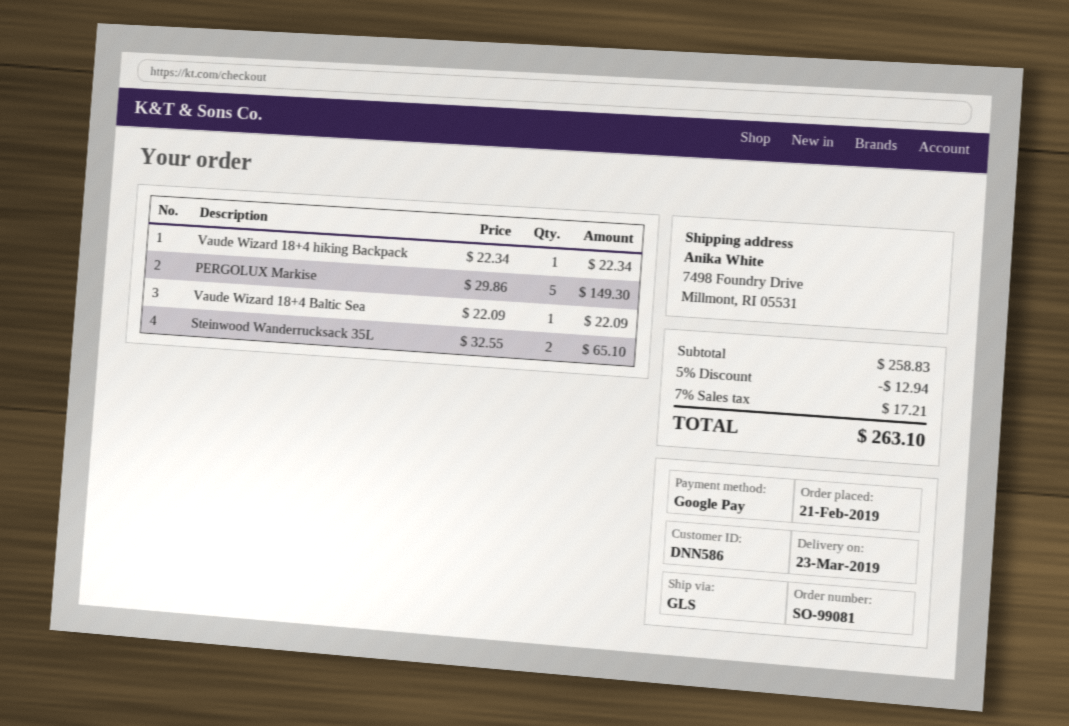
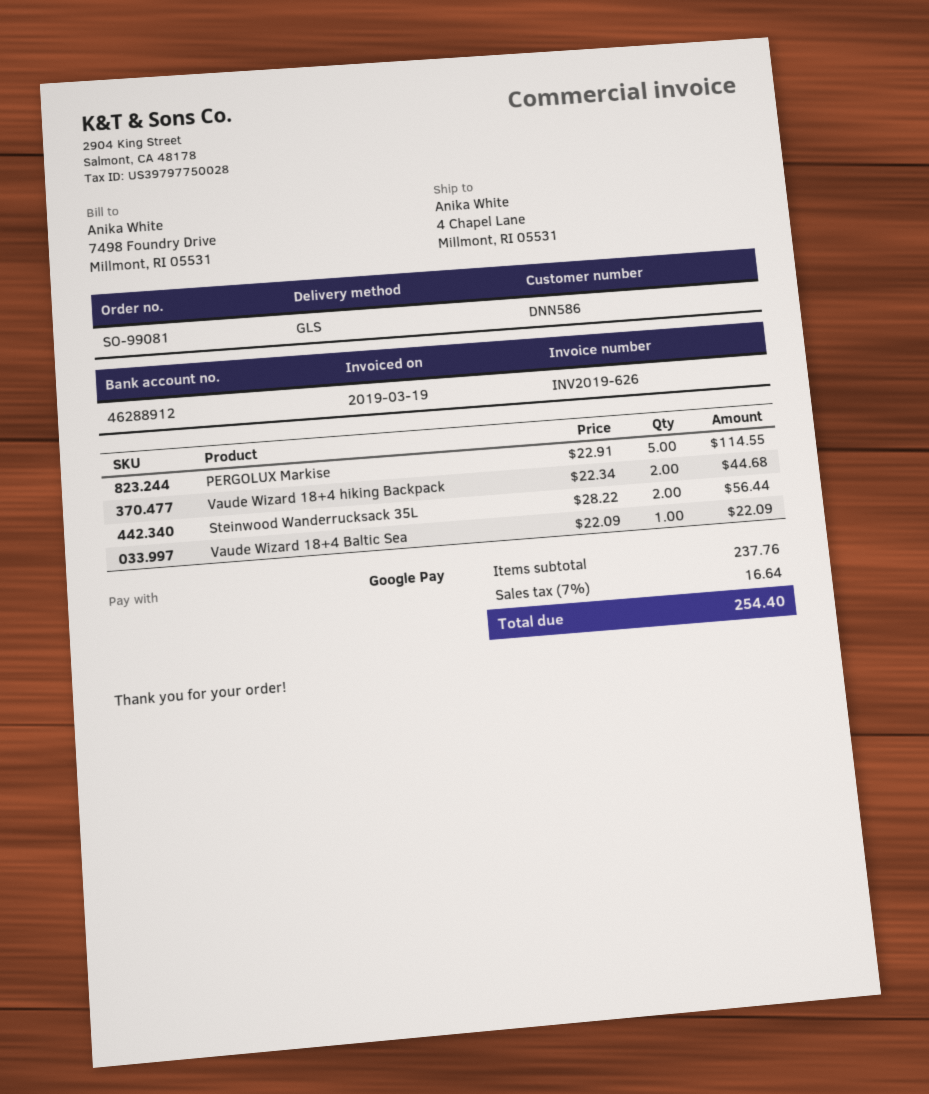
ship to: 7498 Foundry Drive, Millmont, RI 05531 -> 4 Chapel Lane, Millmont, RI 05531
Vaude Wizard 18+4 hiking Backpack: 1 x 22.34 = 22.34 -> 2 x 22.34 = 44.68
PERGOLUX Markise: 5 x 29.86 = 149.30 -> 5 x 22.91 = 114.55
Steinwood Wanderrucksack 35L: 2 x 32.55 = 65.10 -> 2 x 28.22 = 56.44
subtotal: 258.83 -> 237.76
discount: 5% = 12.94 -> none
tax: 7% = 17.21 -> 7% = 16.64
total: 263.10 -> 254.40

